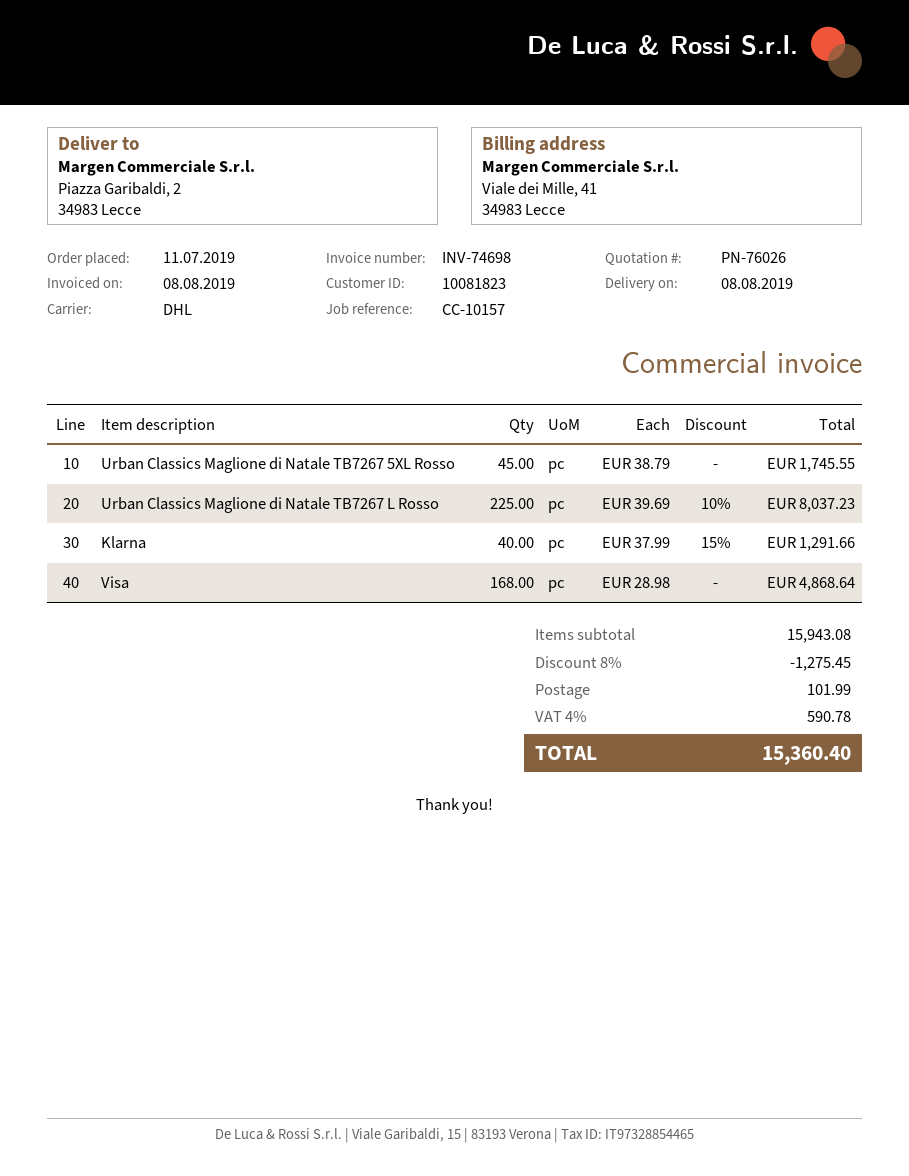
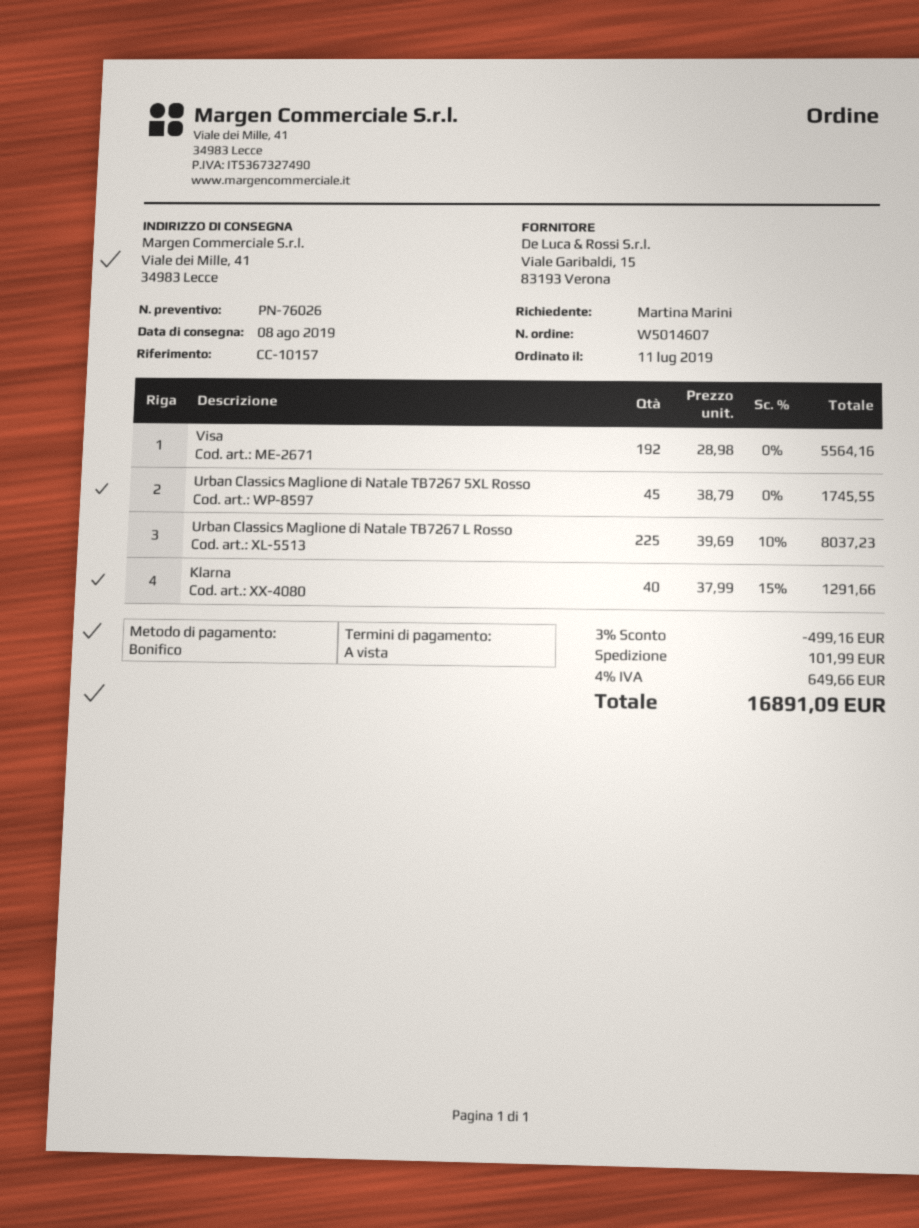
ship to: Piazza Garibaldi, 2, 34983 Lecce -> Viale dei Mille, 41, 34983 Lecce
Visa: 168 x 28.98 = 4868.64 -> 192 x 28.98 = 5564.16
discount: 8% = 1275.45 -> 3% = 499.16
tax: 4% = 590.78 -> 4% = 649.66
total: 15360.40 -> 16891.09

